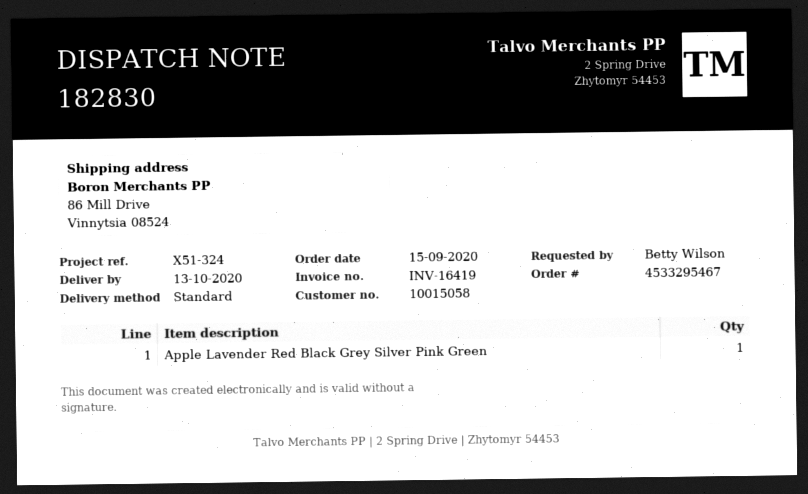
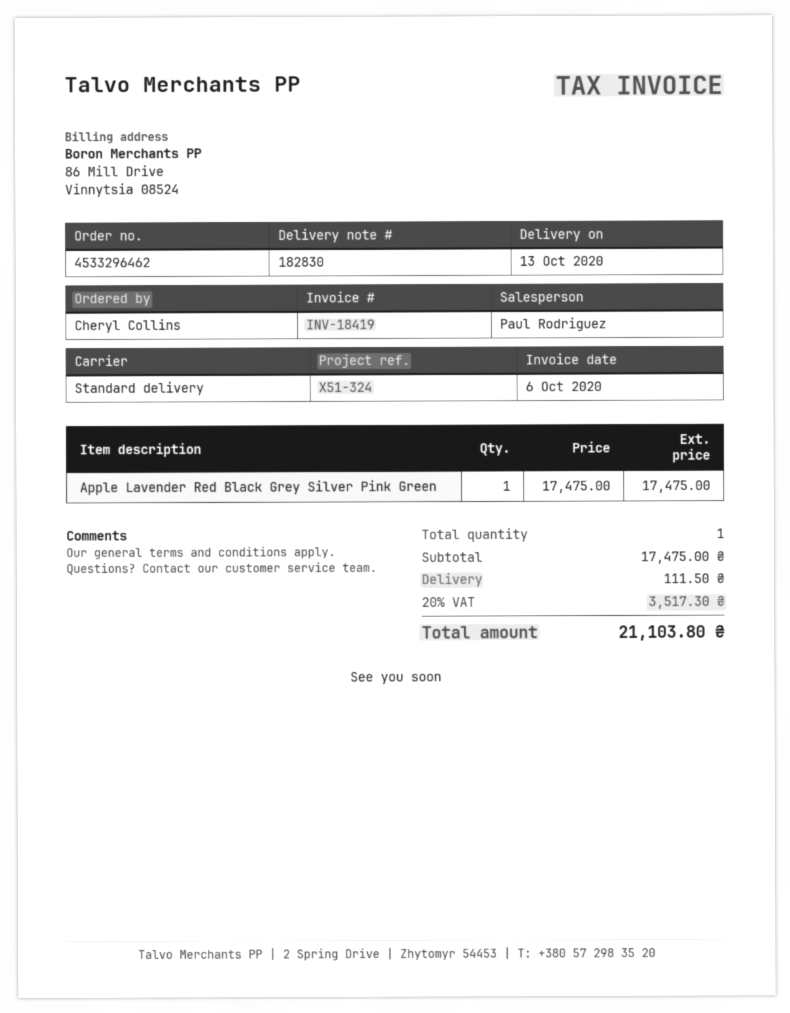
order number: 4533295467 -> 4533296462
invoice number: INV-16419 -> INV-18419
ordered by: Betty Wilson -> Cheryl Collins

